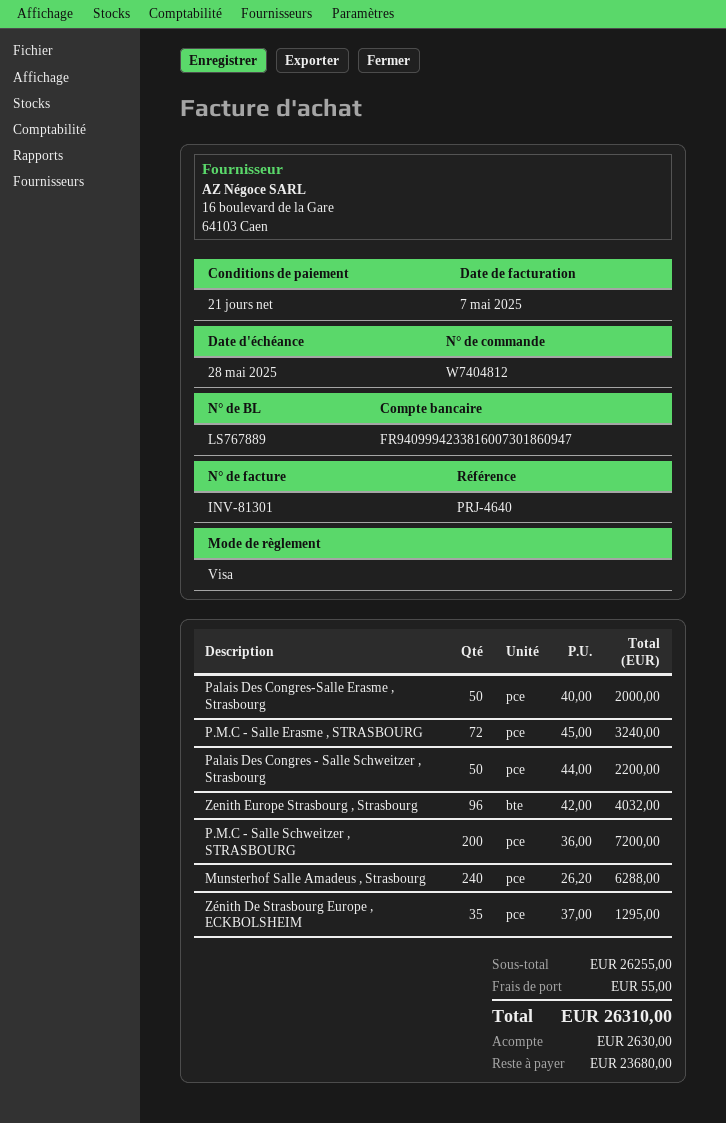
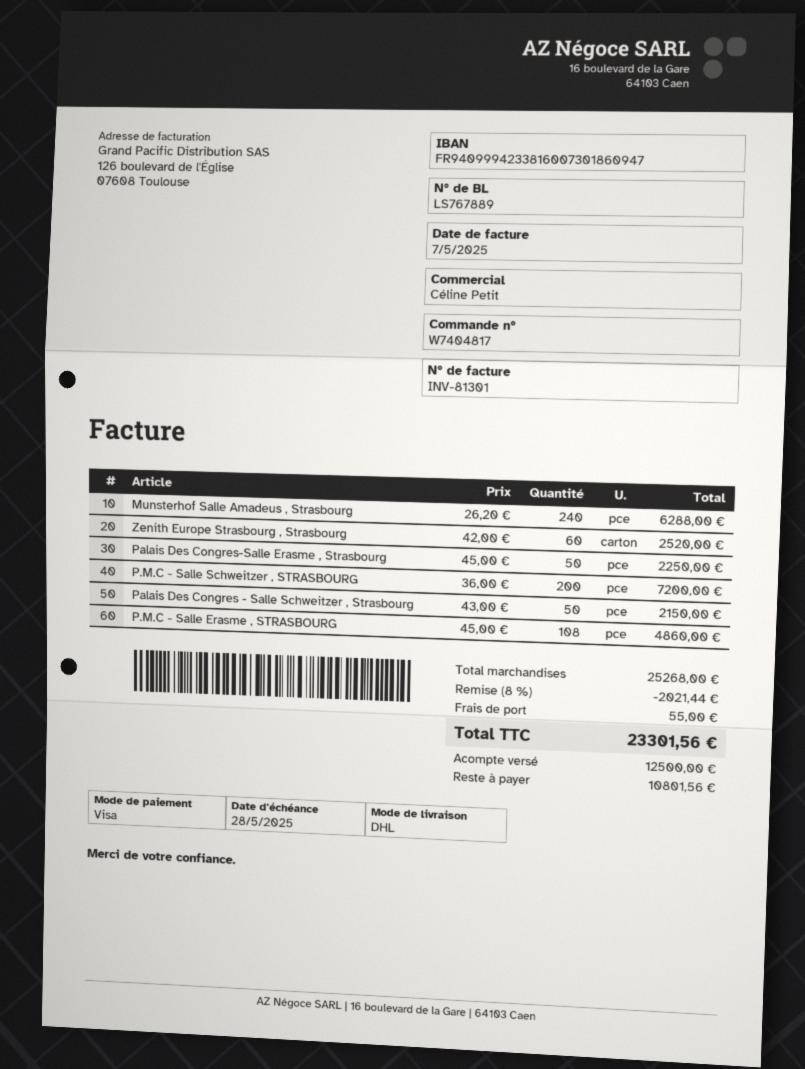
order number: W7404812 -> W7404817
Palais Des Congres-Salle Erasme , Strasbourg: 50 x 40.00 = 2000.00 -> 50 x 45.00 = 2250.00
P.M.C - Salle Erasme , STRASBOURG: 72 x 45.00 = 3240.00 -> 108 x 45.00 = 4860.00
Palais Des Congres - Salle Schweitzer , Strasbourg: 50 x 44.00 = 2200.00 -> 50 x 43.00 = 2150.00
Zenith Europe Strasbourg , Strasbourg: 96 x 42.00 = 4032.00 -> 60 x 42.00 = 2520.00
Zénith De Strasbourg Europe , ECKBOLSHEIM: 35 x 37.00 = 1295.00 -> none
subtotal: 26255.00 -> 25268.00
discount: none -> 8% = 2021.44
total: 26310.00 -> 23301.56
deposit: 2630.00 -> 12500.00
balance: 23680.00 -> 10801.56

